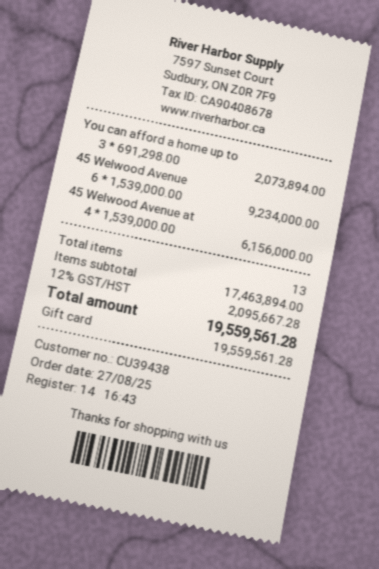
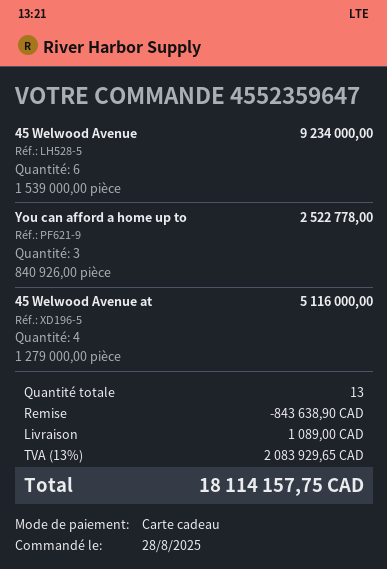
order date: 2025-08-27 -> 2025-08-28
You can afford a home up to: 3 x 691298.00 = 2073894.00 -> 3 x 840926.00 = 2522778.00
45 Welwood Avenue at: 4 x 1539000.00 = 6156000.00 -> 4 x 1279000.00 = 5116000.00
discount: none -> 843638.90
shipping: none -> 1089.00
tax: 12% = 2095667.28 -> 13% = 2083929.65
total: 19559561.28 -> 18114157.75

